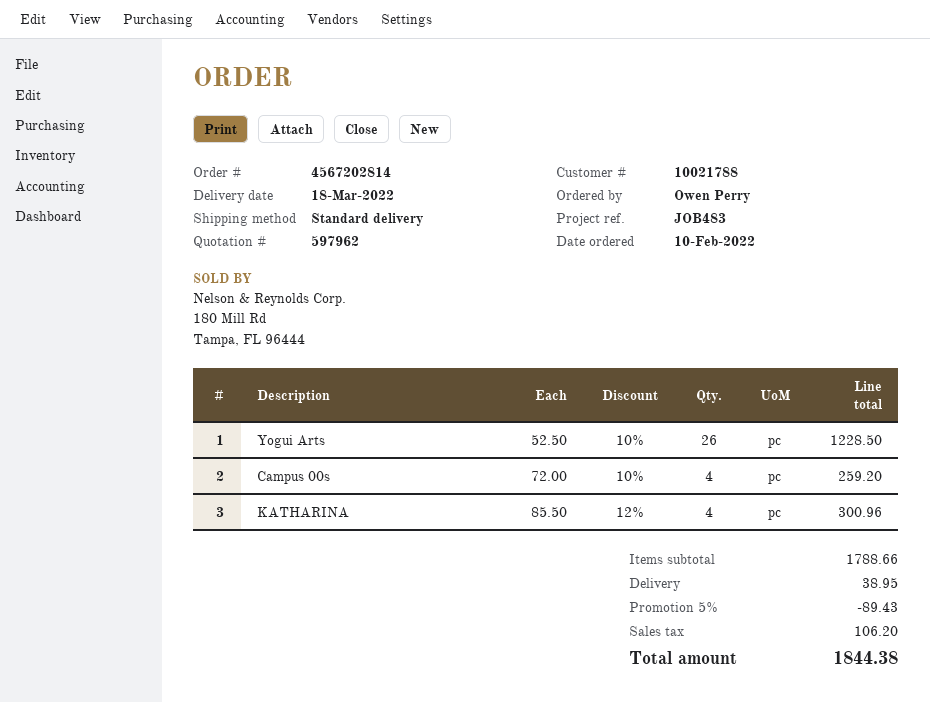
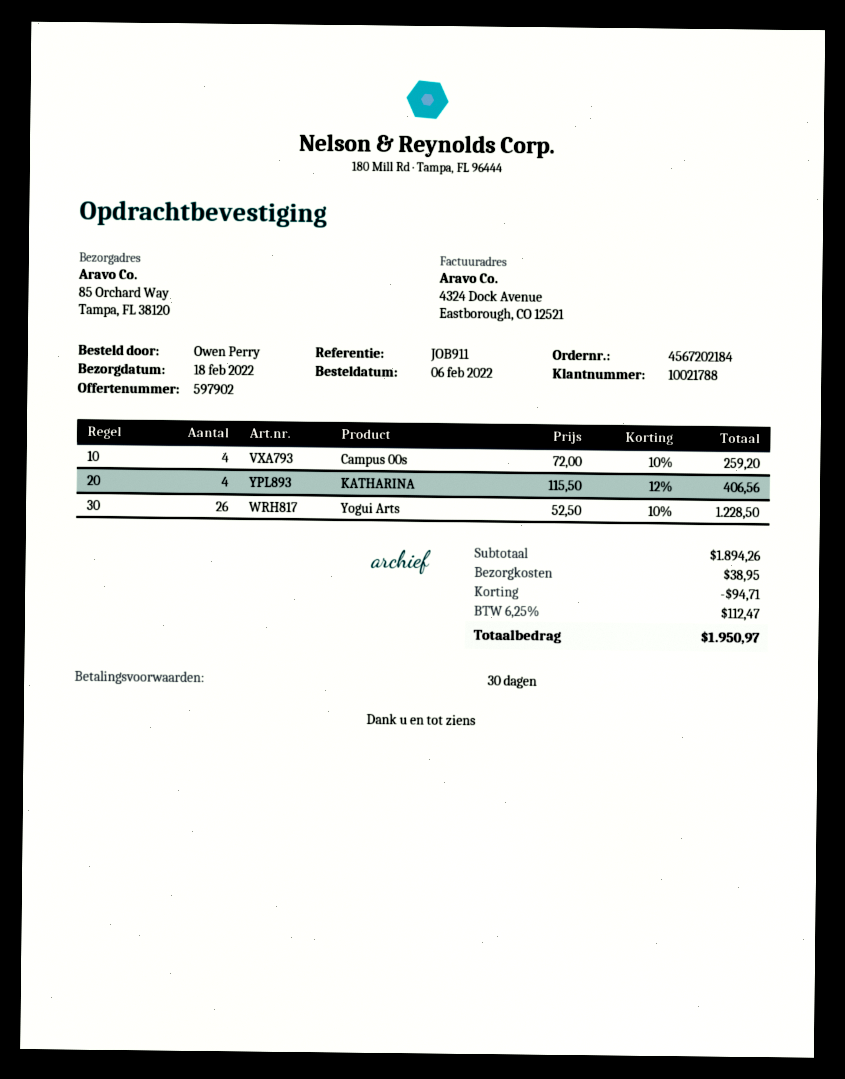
quote number: 597962 -> 597902
order number: 4567202814 -> 4567202184
order date: 2022-02-10 -> 2022-02-06
delivery date: 2022-03-18 -> 2022-02-18
reference: JOB483 -> JOB911
KATHARINA: 4 x 85.50 - 12% = 300.96 -> 4 x 115.50 - 12% = 406.56
subtotal: 1788.66 -> 1894.26
discount: 89.43 -> 94.71
tax: 106.20 -> 112.47
total: 1844.38 -> 1950.97

